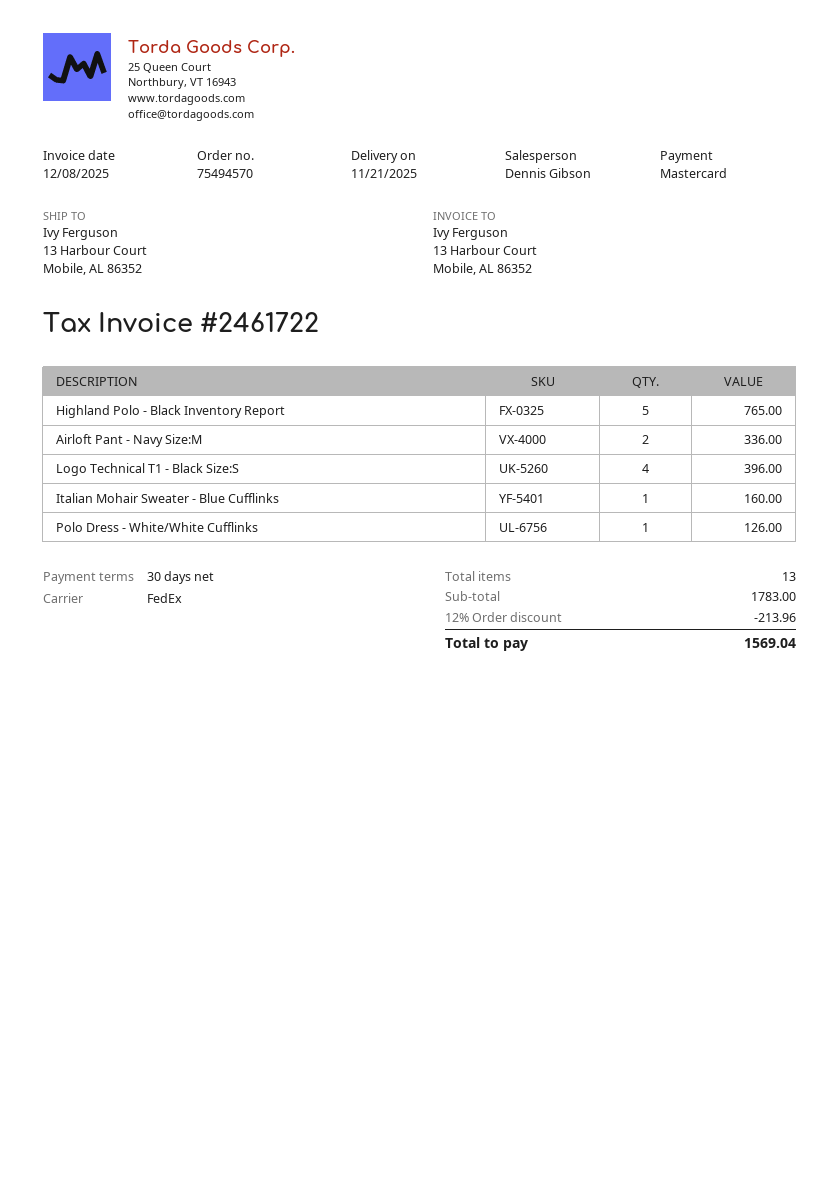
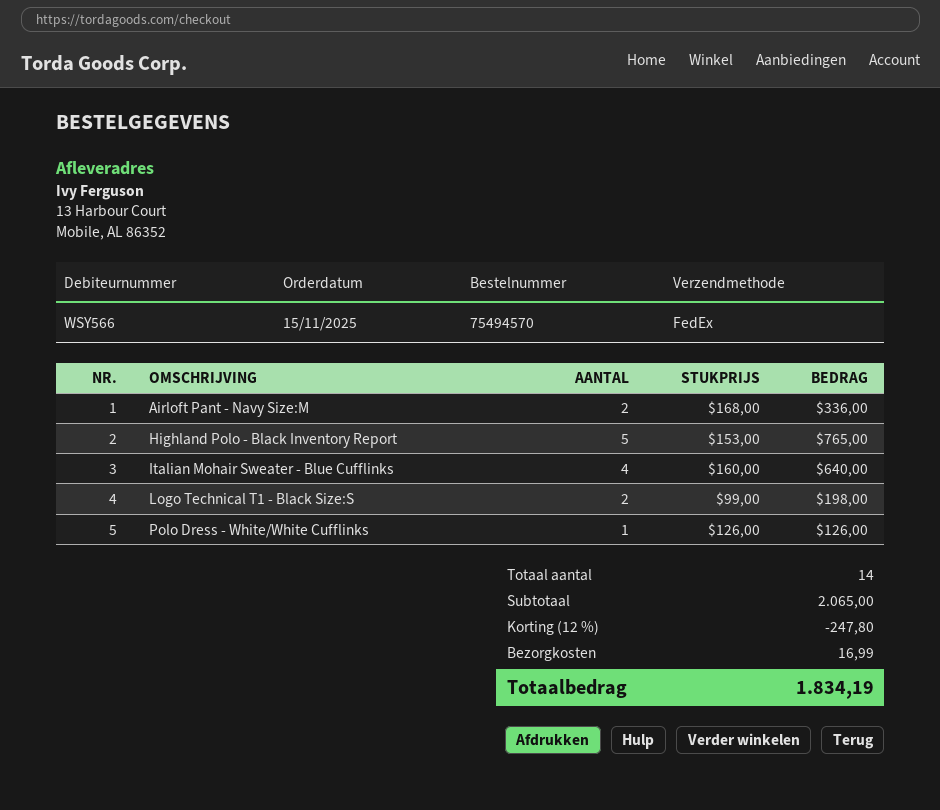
Logo Technical T1 - Black Size:S: 4 for 396.00 -> 2 for 198.00
Italian Mohair Sweater - Blue Cufflinks: 1 for 160.00 -> 4 for 640.00
total quantity: 13 -> 14
subtotal: 1783.00 -> 2065.00
discount: 12% = 213.96 -> 12% = 247.80
shipping: none -> 16.99
total: 1569.04 -> 1834.19

